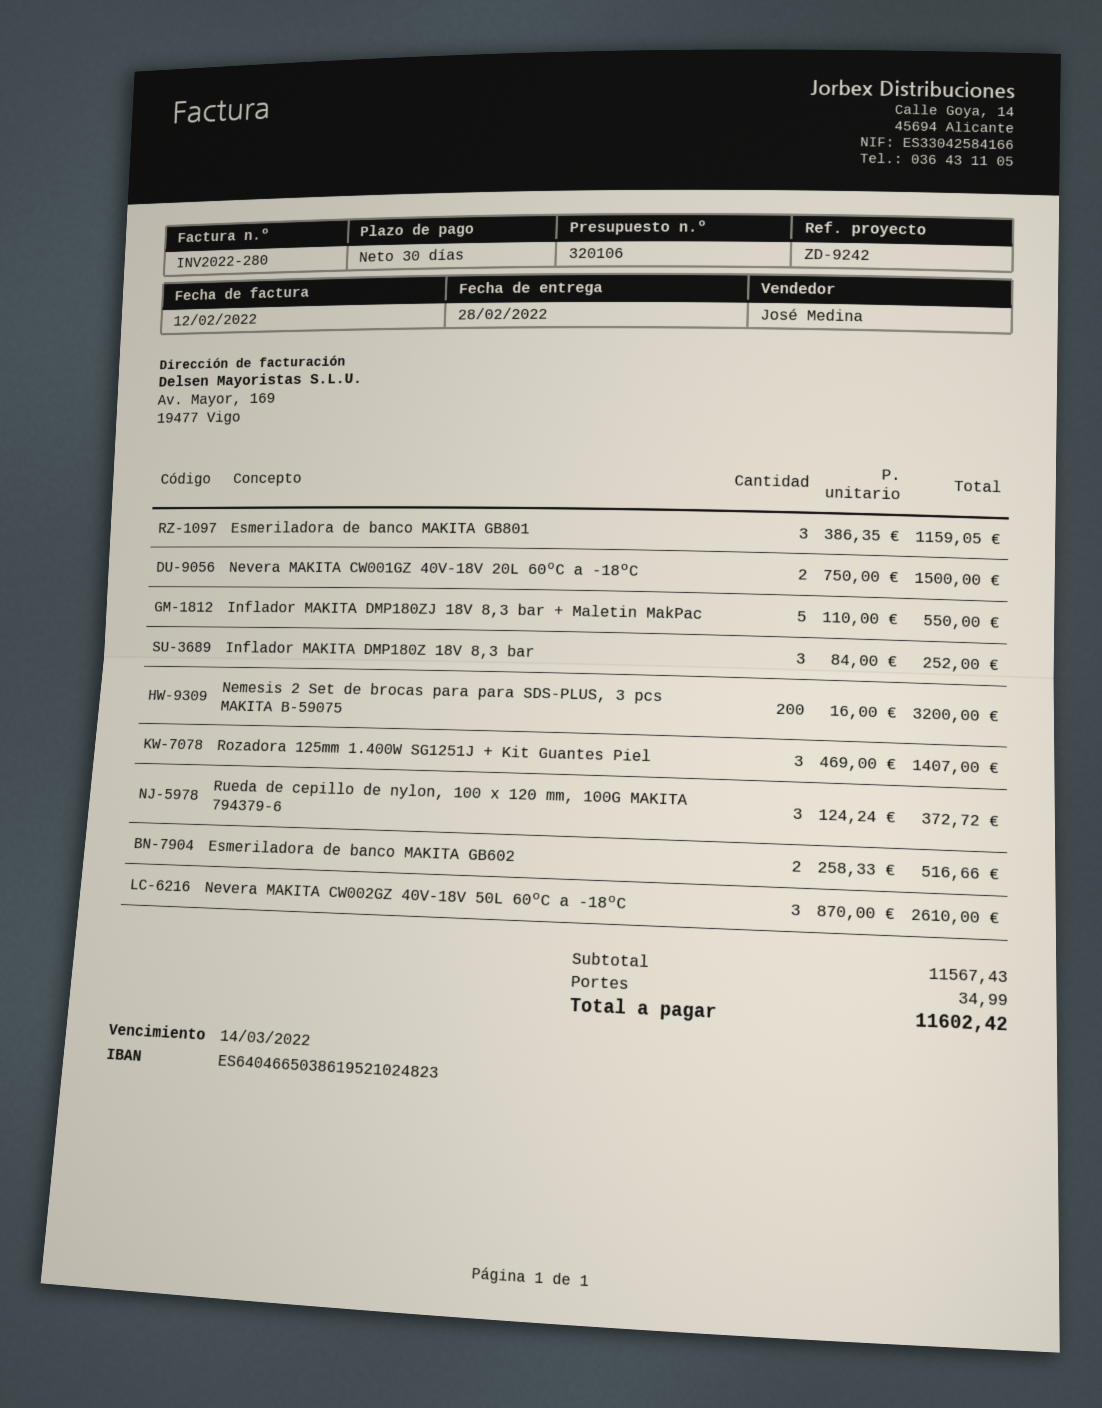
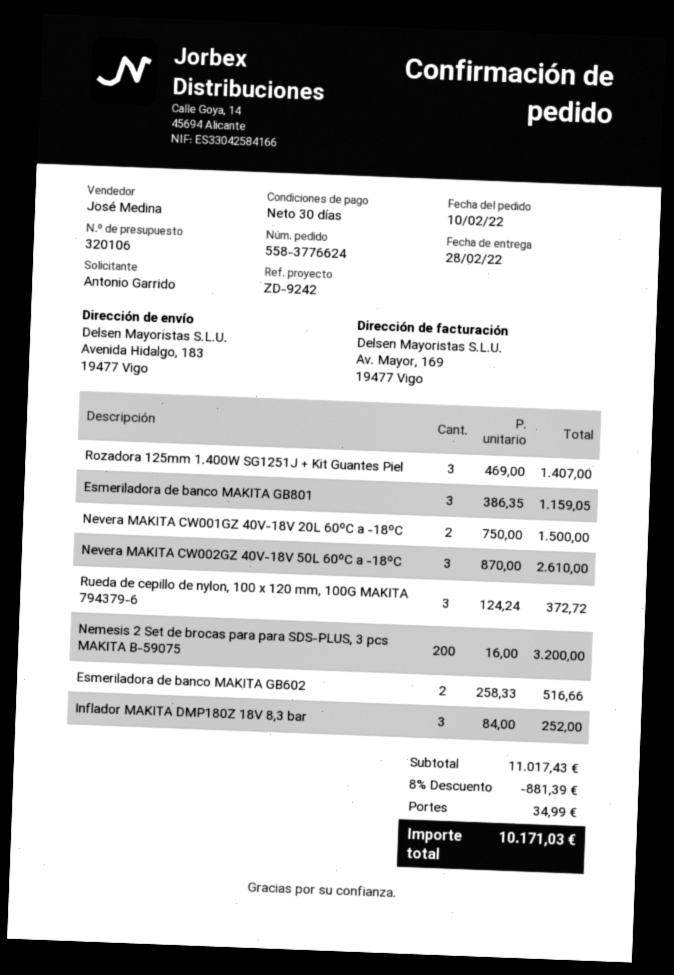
Inflador MAKITA DMP180ZJ 18V 8,3 bar + Maletin MakPac: 5 x 110.00 = 550.00 -> none
subtotal: 11567.43 -> 11017.43
discount: none -> 8% = 881.39
total: 11602.42 -> 10171.03

